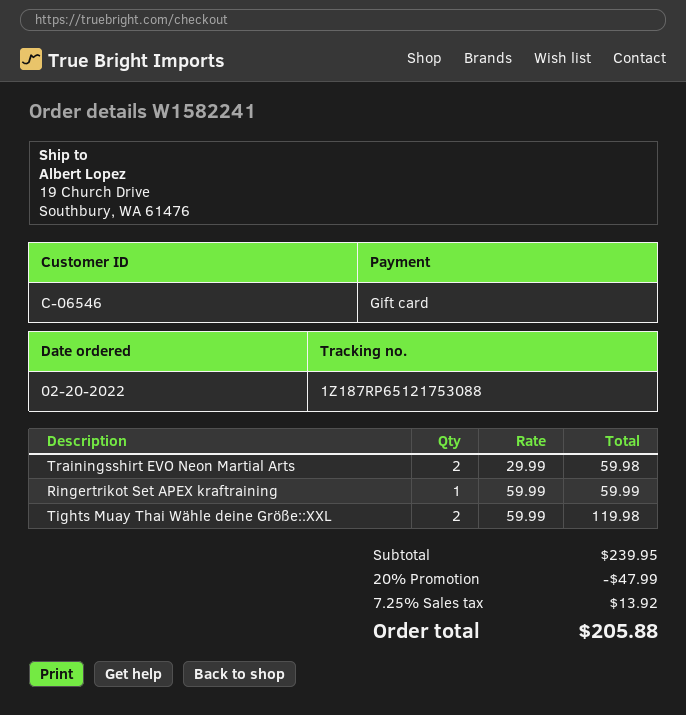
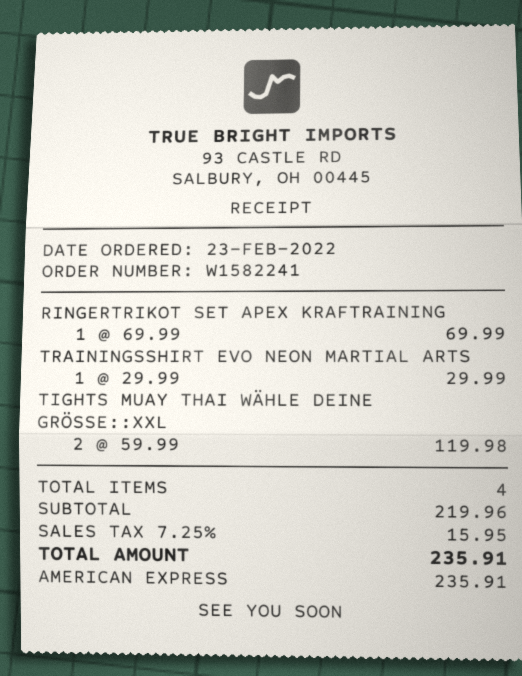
order date: 2022-02-20 -> 2022-02-23
payment method: gift card -> American Express
Trainingsshirt EVO Neon Martial Arts: 2 x 29.99 = 59.98 -> 1 x 29.99 = 29.99
Ringertrikot Set APEX kraftraining: 1 x 59.99 = 59.99 -> 1 x 69.99 = 69.99
subtotal: 239.95 -> 219.96
discount: 20% = 47.99 -> none
tax: 7.25% = 13.92 -> 7.25% = 15.95
total: 205.88 -> 235.91

